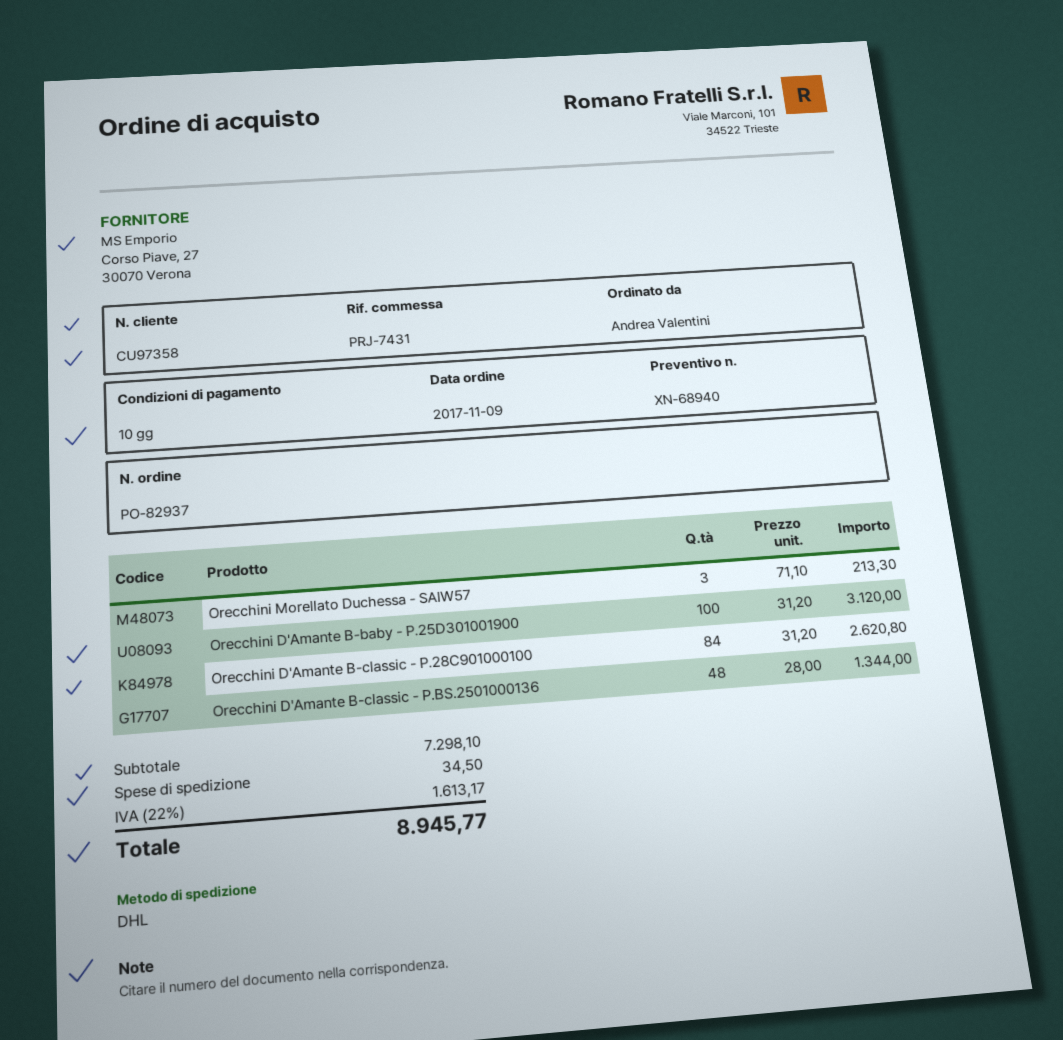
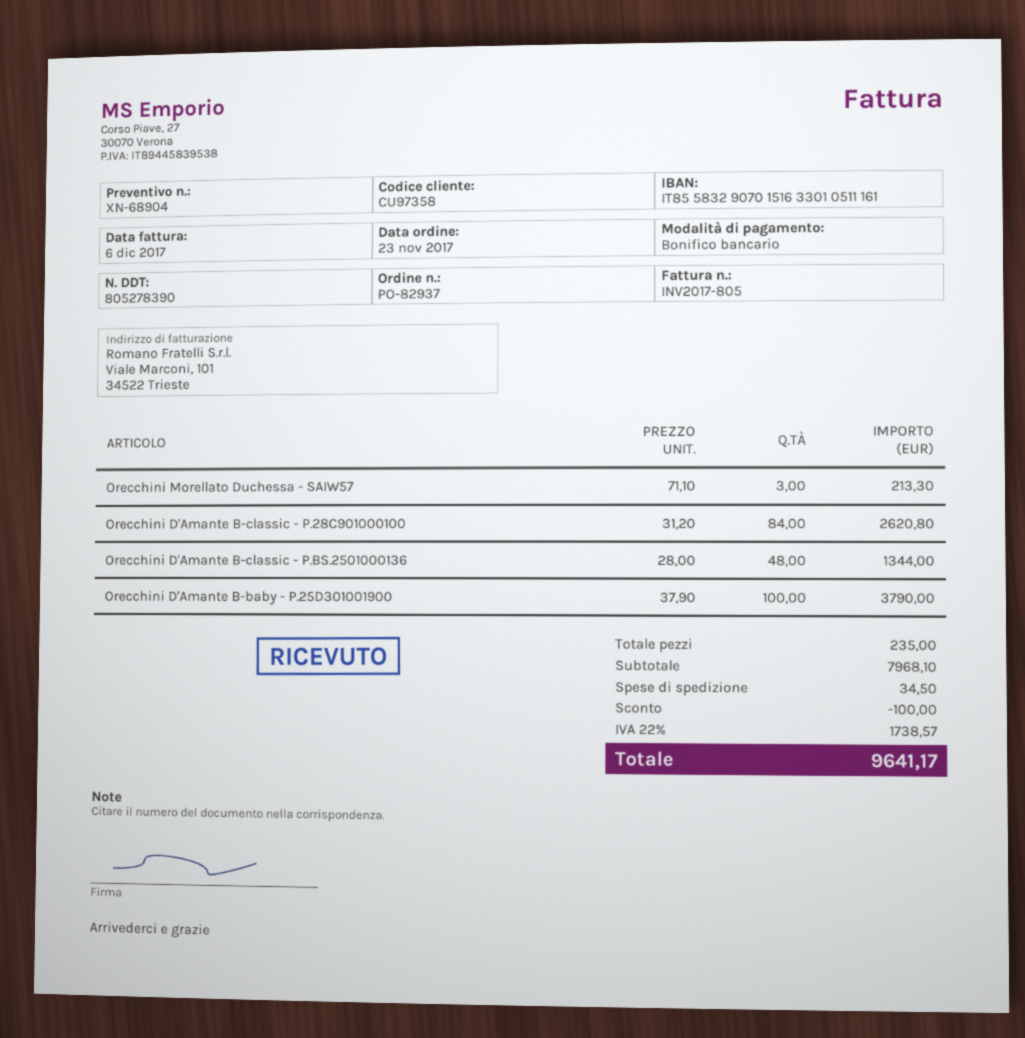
quote number: XN-68940 -> XN-68904
order date: 2017-11-09 -> 2017-11-23
Orecchini D'Amante B-baby - P.25D301001900: 100 x 31.20 = 3120.00 -> 100 x 37.90 = 3790.00
subtotal: 7298.10 -> 7968.10
discount: none -> 100.00
tax: 22% = 1613.17 -> 22% = 1738.57
total: 8945.77 -> 9641.17

